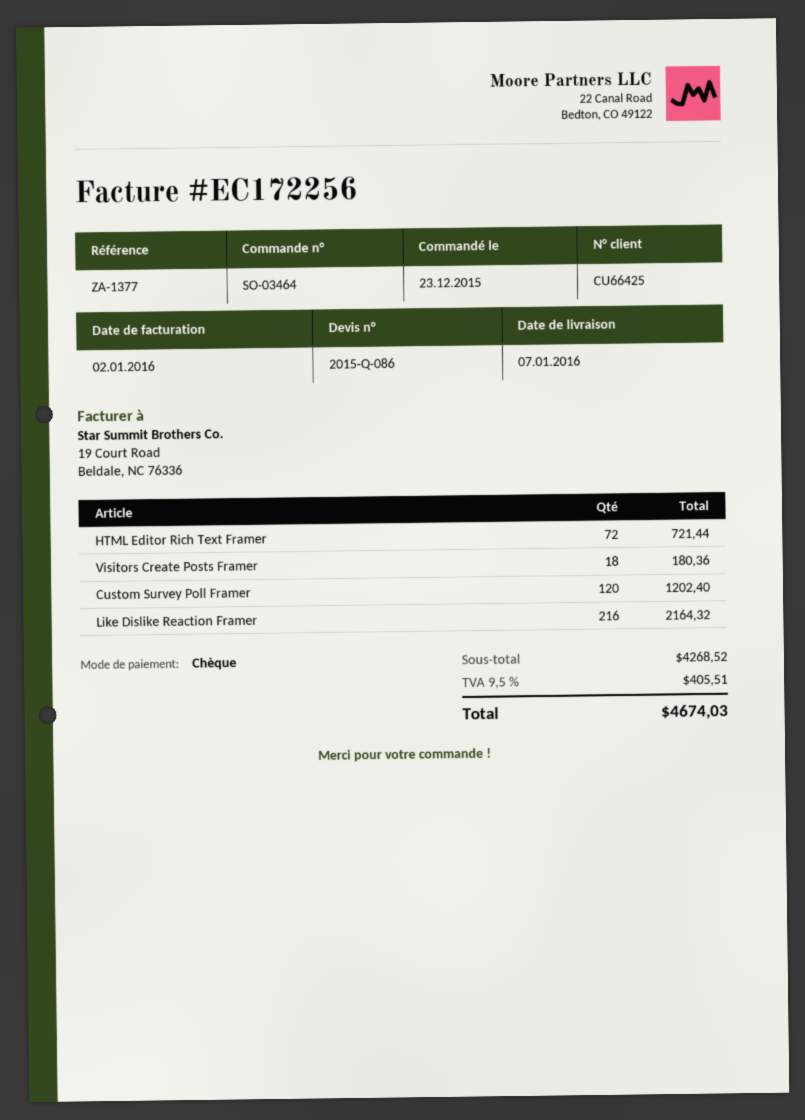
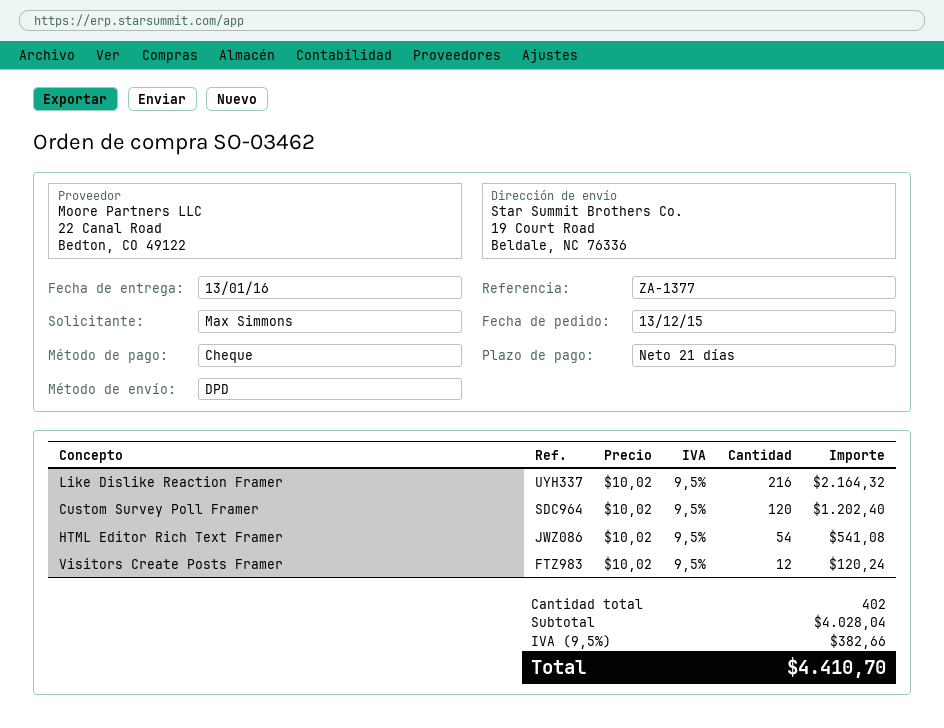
order number: SO-03464 -> SO-03462
order date: 2015-12-23 -> 2015-12-13
delivery date: 2016-01-07 -> 2016-01-13
HTML Editor Rich Text Framer: 72 for 721.44 -> 54 for 541.08
Visitors Create Posts Framer: 18 for 180.36 -> 12 for 120.24
subtotal: 4268.52 -> 4028.04
tax: 9.5% = 405.51 -> 9.5% = 382.66
total: 4674.03 -> 4410.70

